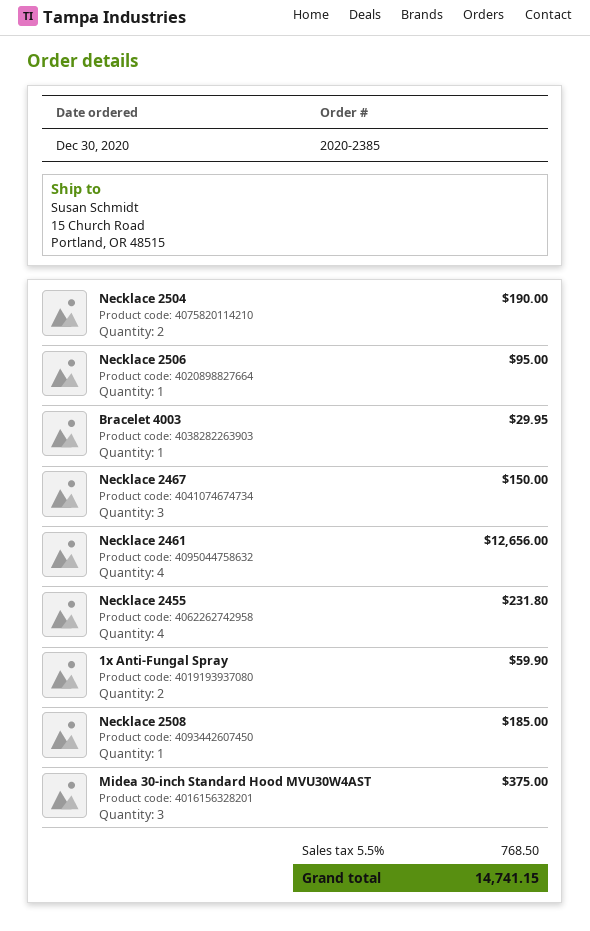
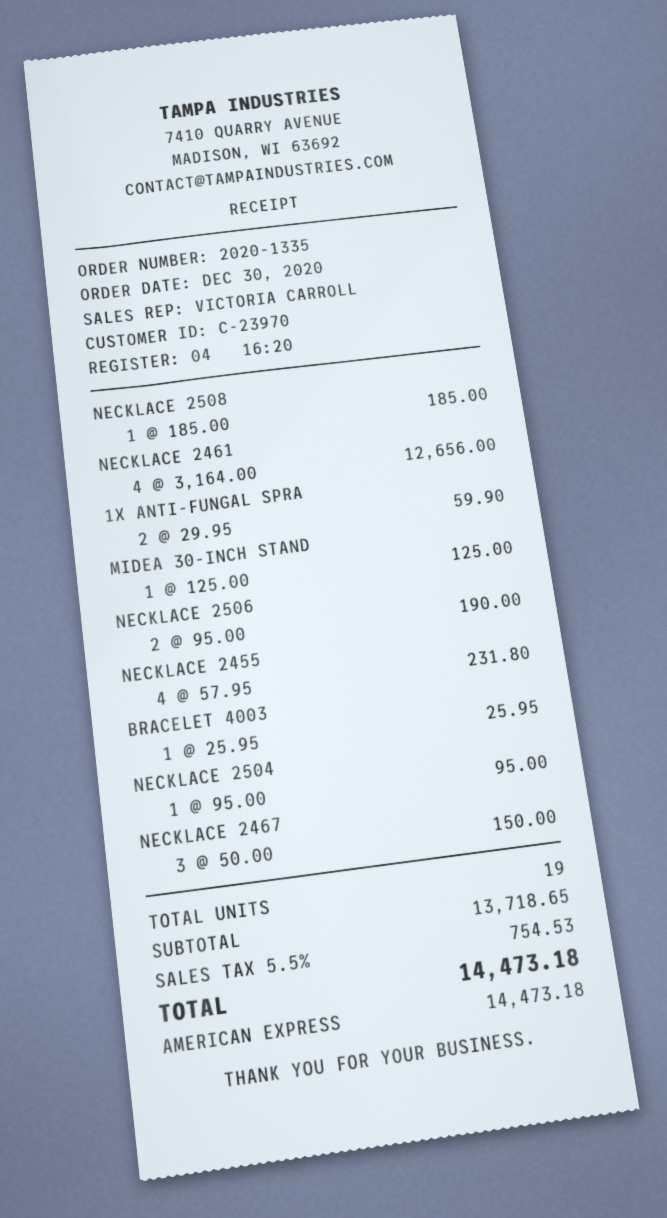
order number: 2020-2385 -> 2020-1335
Necklace 2504: 2 for 190.00 -> 1 for 95.00
Necklace 2506: 1 for 95.00 -> 2 for 190.00
Bracelet 4003: 1 for 29.95 -> 1 for 25.95
Midea 30-inch Standard Hood MVU30W4AST: 3 for 375.00 -> 1 for 125.00
tax: 5.5% = 768.50 -> 5.5% = 754.53
total: 14741.15 -> 14473.18

